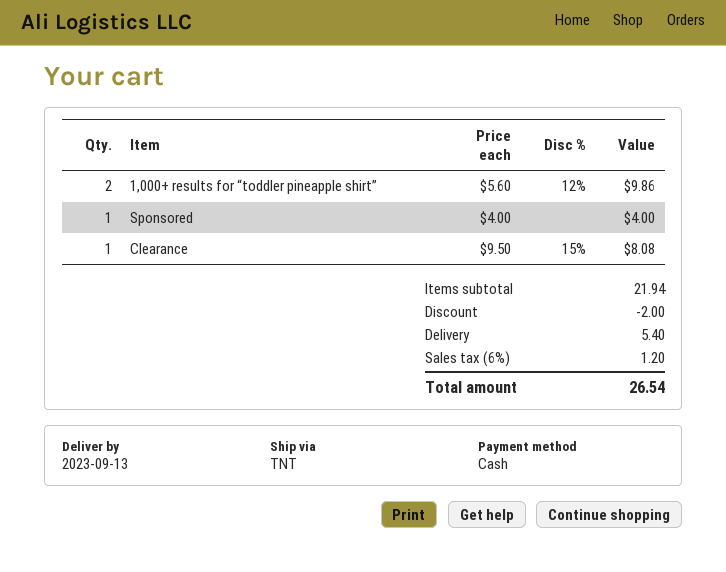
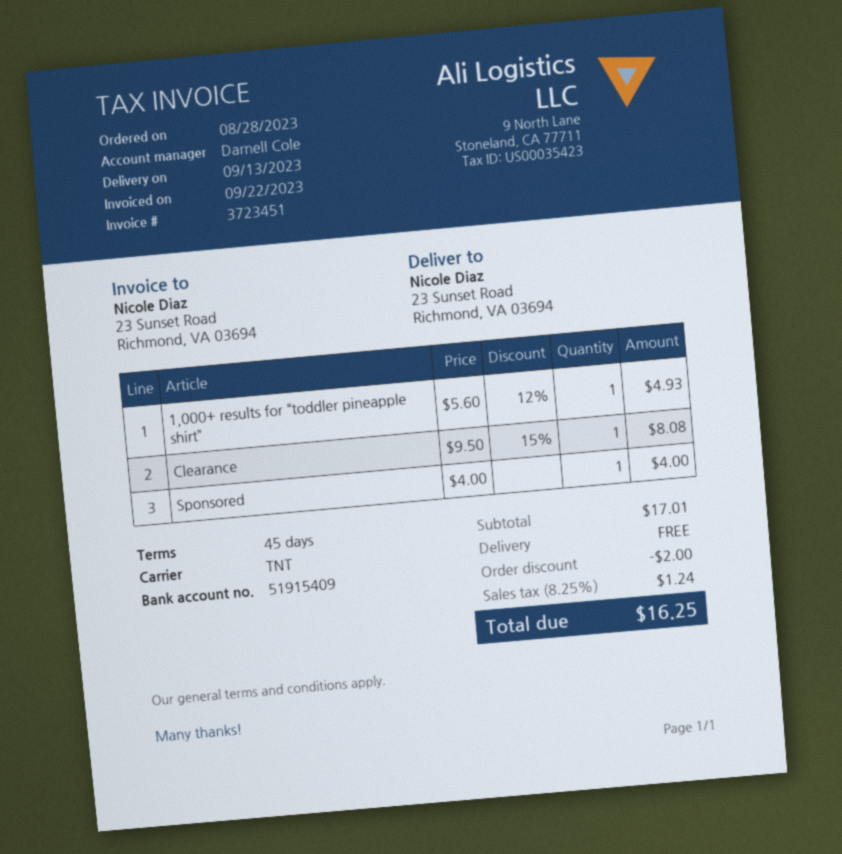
1,000+ results for “toddler pineapple shirt”: 2 x 5.60 - 12% = 9.86 -> 1 x 5.60 - 12% = 4.93
subtotal: 21.94 -> 17.01
shipping: 5.40 -> 0.00
tax: 6% = 1.20 -> 8.25% = 1.24
total: 26.54 -> 16.25

